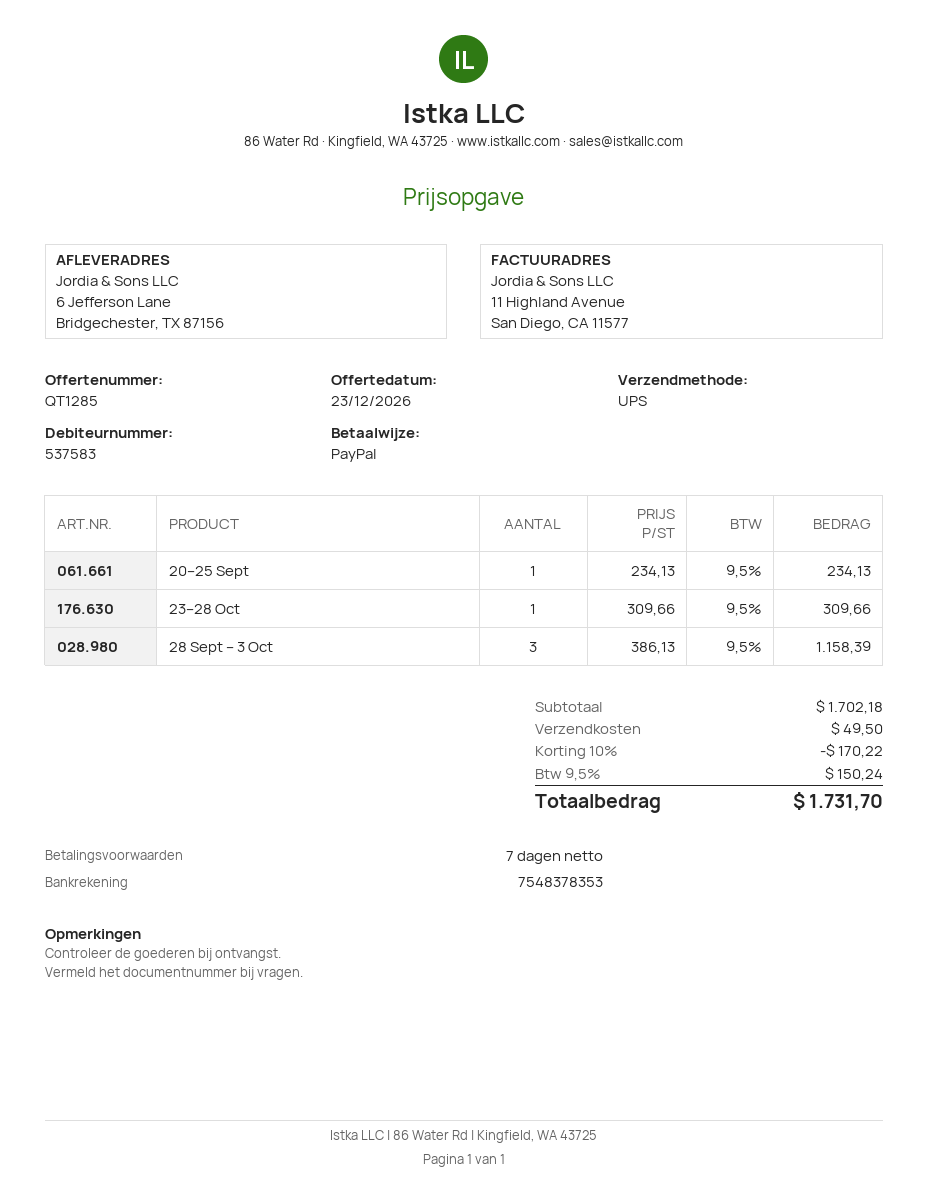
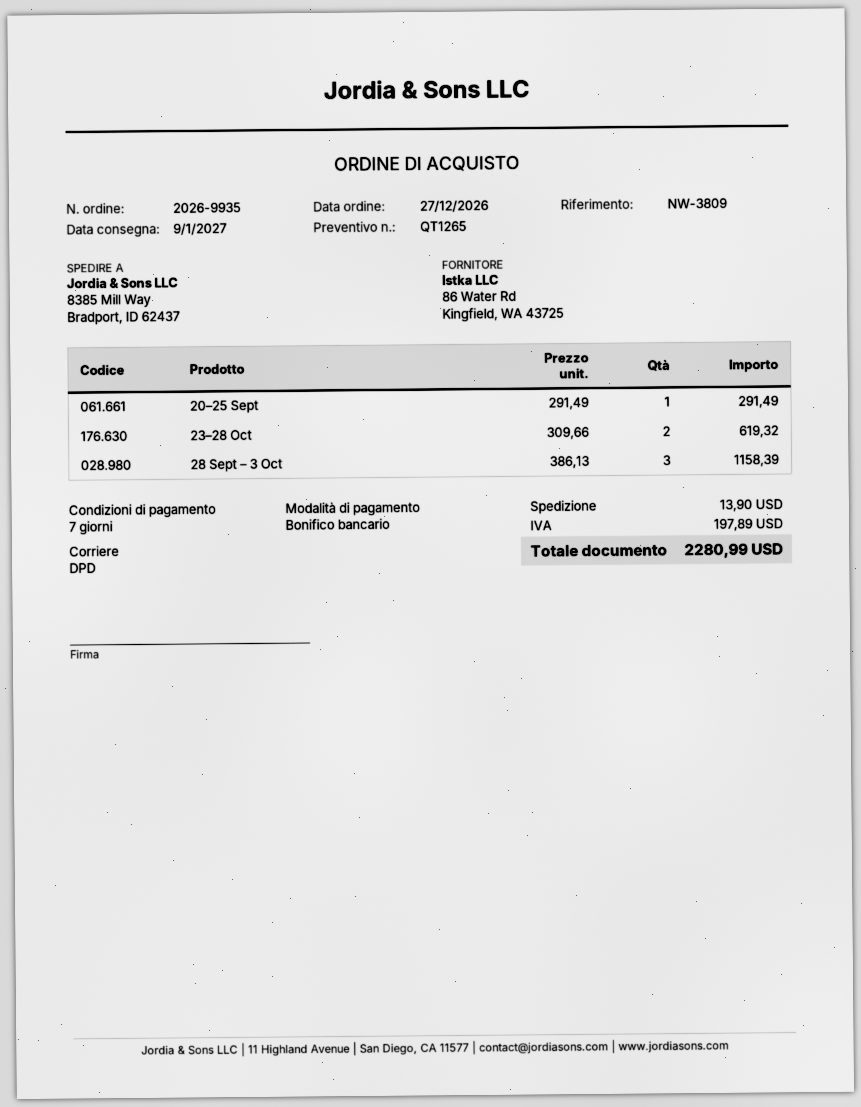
quote number: QT1285 -> QT1265
payment method: PayPal -> bank transfer
shipping method: UPS -> DPD
ship to: 6 Jefferson Lane, Bridgechester, TX 87156 -> 8385 Mill Way, Bradport, ID 62437
20–25 Sept: 1 x 234.13 = 234.13 -> 1 x 291.49 = 291.49
23–28 Oct: 1 x 309.66 = 309.66 -> 2 x 309.66 = 619.32
discount: 10% = 170.22 -> none
shipping: 49.50 -> 13.90
tax: 150.24 -> 197.89
total: 1731.70 -> 2280.99

